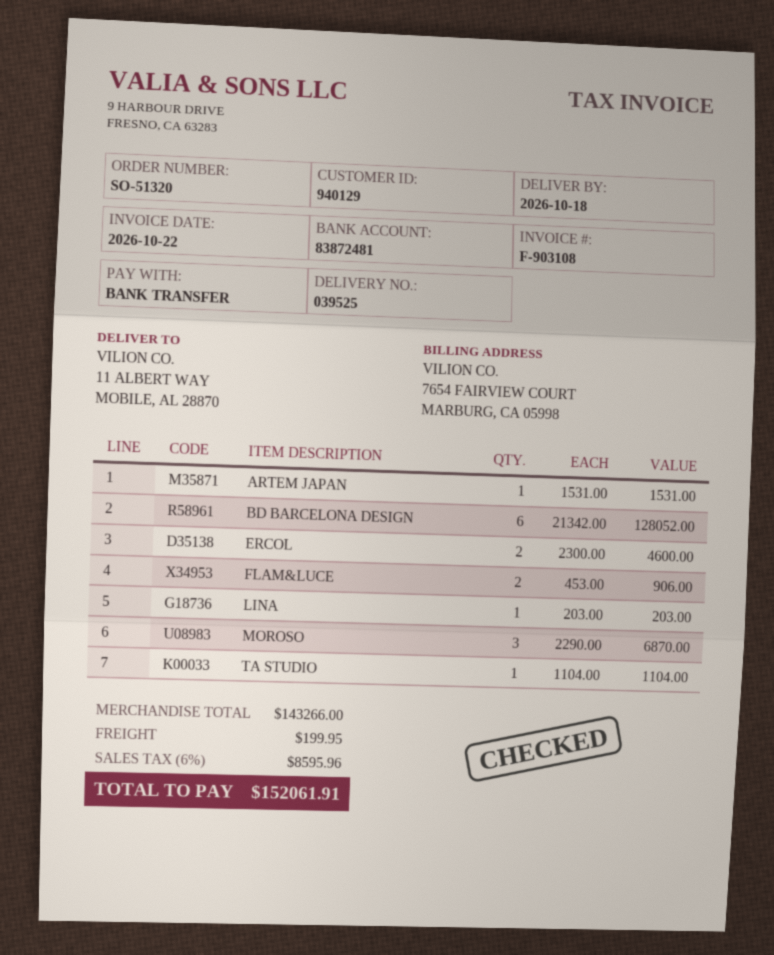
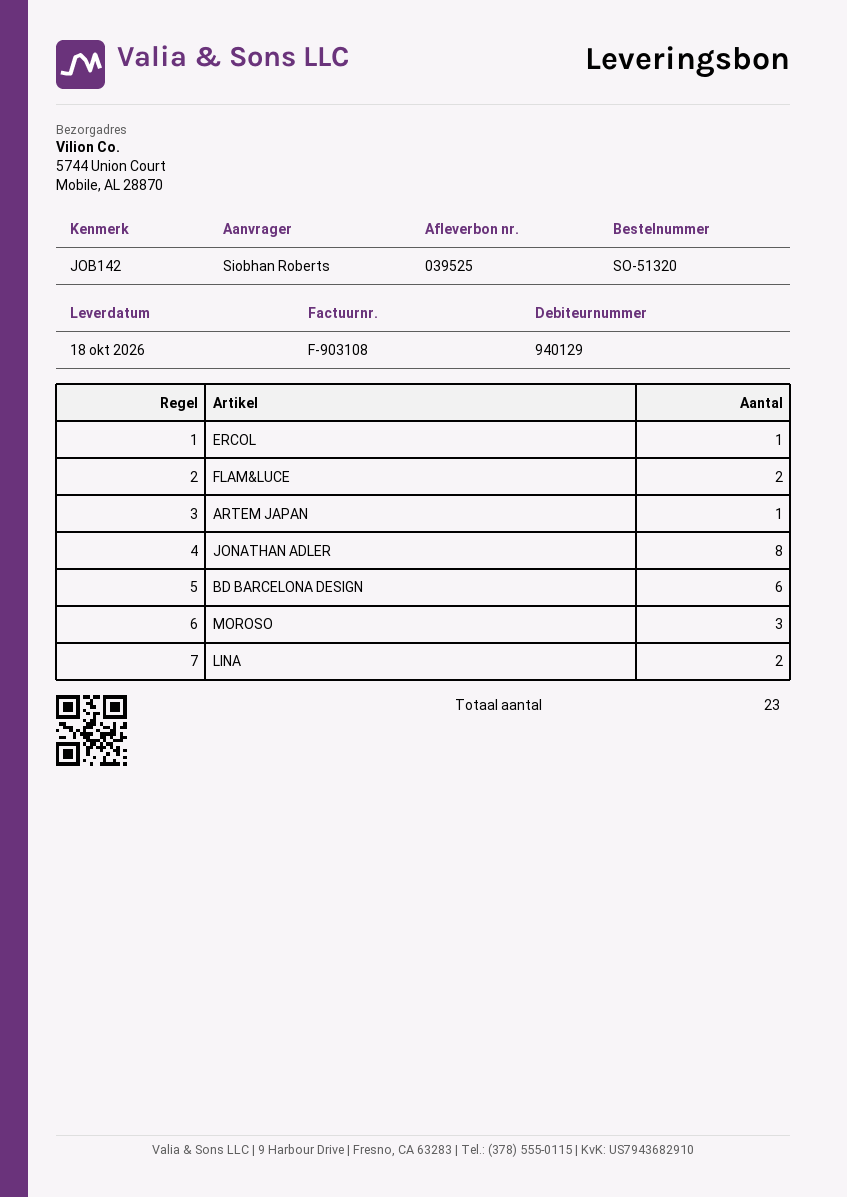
ship to: 11 ALBERT WAY, MOBILE, AL 28870 -> 5744 Union Court, Mobile, AL 28870
ERCOL: 2 -> 1
LINA: 1 -> 2
TA STUDIO: 1 -> none
JONATHAN ADLER: none -> 8

